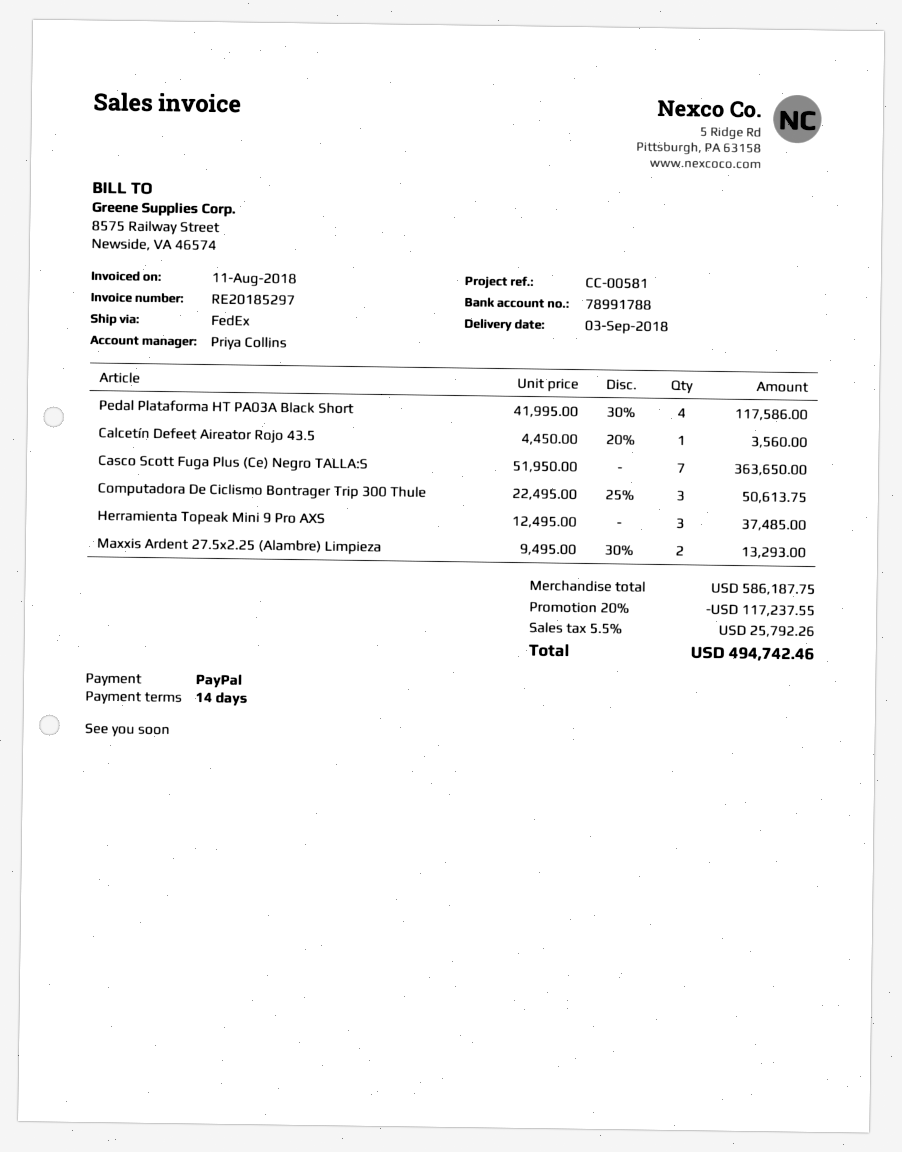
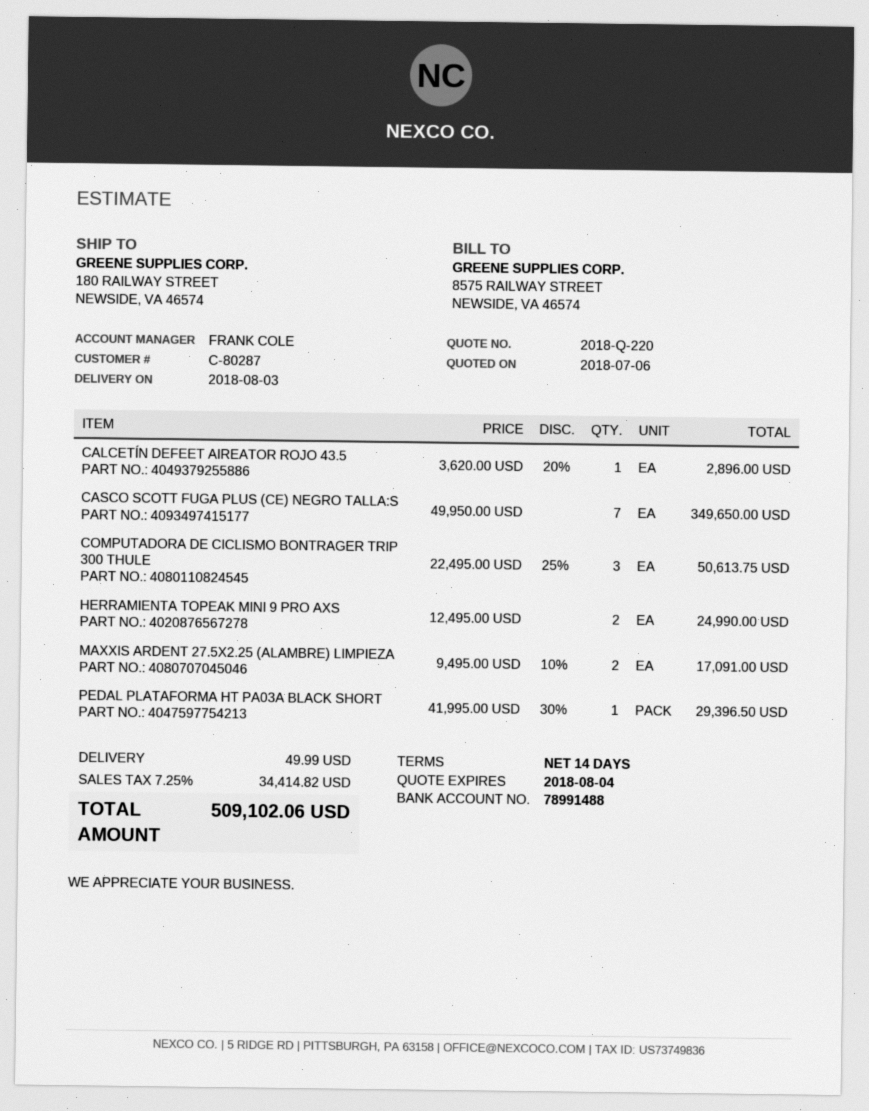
delivery date: 2018-09-03 -> 2018-08-03
sales rep: Priya Collins -> FRANK COLE
bank account: 78991788 -> 78991488
Pedal Plataforma HT PA03A Black Short: 4 x 41995.00 - 30% = 117586.00 -> 1 x 41995.00 - 30% = 29396.50
Calcetín Defeet Aireator Rojo 43.5: 1 x 4450.00 - 20% = 3560.00 -> 1 x 3620.00 - 20% = 2896.00
Casco Scott Fuga Plus (Ce) Negro TALLA:S: 7 x 51950.00 = 363650.00 -> 7 x 49950.00 = 349650.00
Herramienta Topeak Mini 9 Pro AXS: 3 x 12495.00 = 37485.00 -> 2 x 12495.00 = 24990.00
Maxxis Ardent 27.5x2.25 (Alambre) Limpieza: 2 x 9495.00 - 30% = 13293.00 -> 2 x 9495.00 - 10% = 17091.00
discount: 20% = 117237.55 -> none
shipping: none -> 49.99
tax: 5.5% = 25792.26 -> 7.25% = 34414.82
total: 494742.46 -> 509102.06

